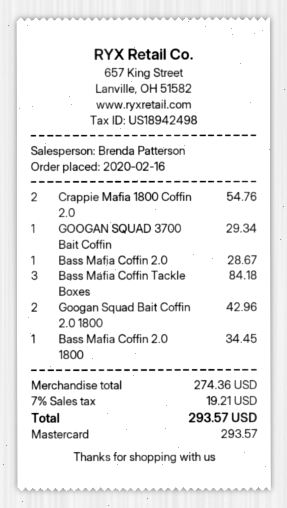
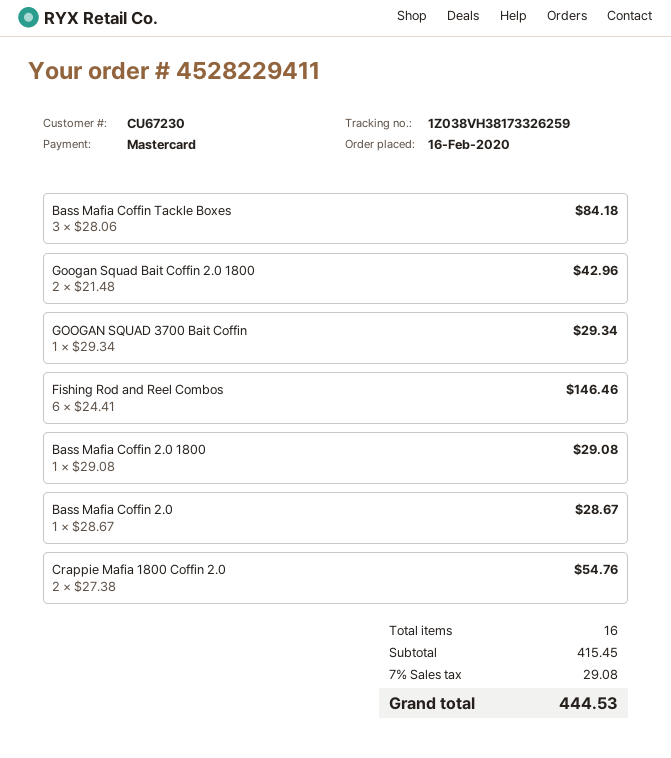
Bass Mafia Coffin 2.0 1800: 1 for 34.45 -> 1 for 29.08
Fishing Rod and Reel Combos: none -> 6 for 146.46
subtotal: 274.36 -> 415.45
tax: 7% = 19.21 -> 7% = 29.08
total: 293.57 -> 444.53

